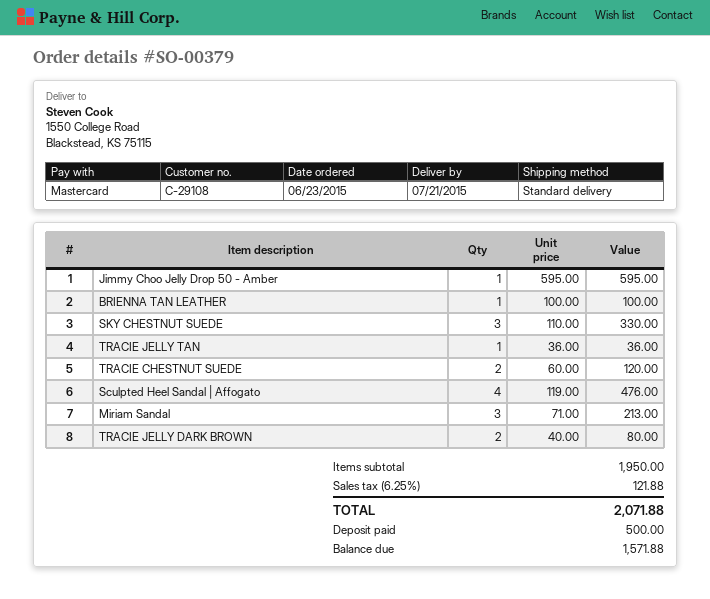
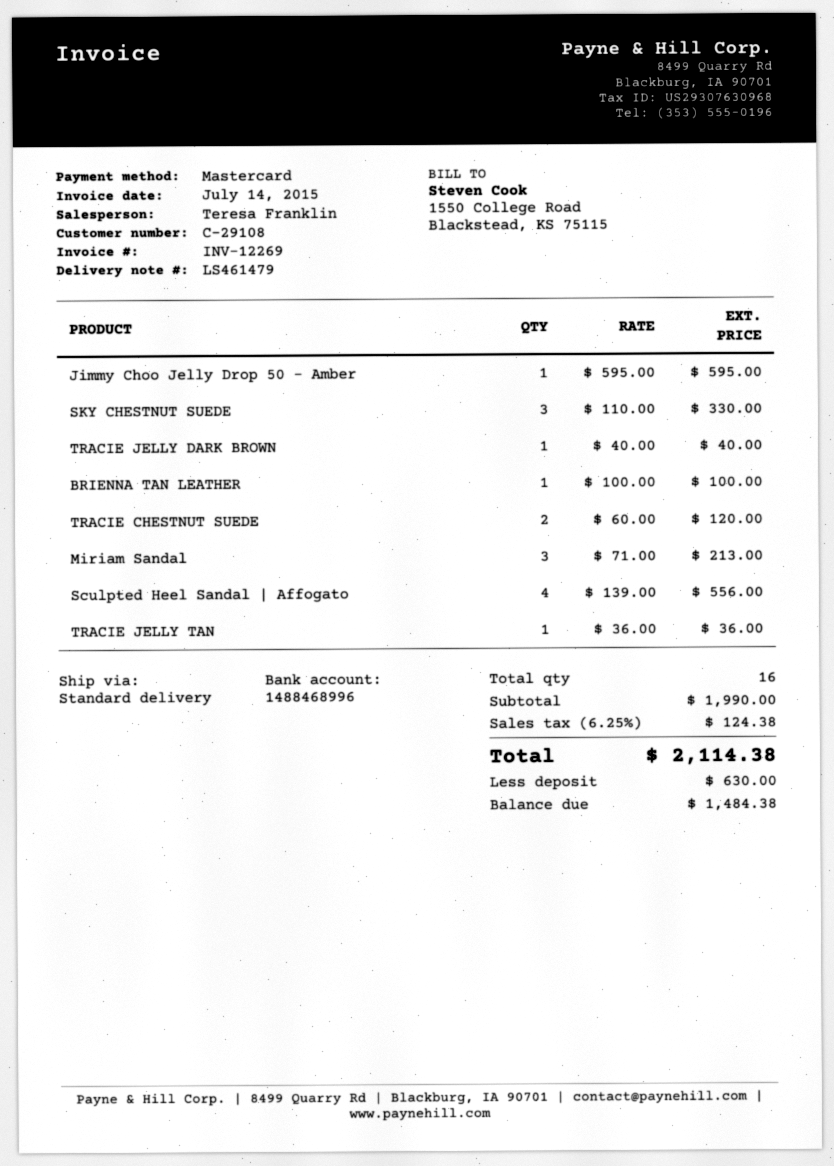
Sculpted Heel Sandal | Affogato: 4 x 119.00 = 476.00 -> 4 x 139.00 = 556.00
TRACIE JELLY DARK BROWN: 2 x 40.00 = 80.00 -> 1 x 40.00 = 40.00
subtotal: 1950.00 -> 1990.00
tax: 6.25% = 121.88 -> 6.25% = 124.38
total: 2071.88 -> 2114.38
deposit: 500.00 -> 630.00
balance: 1571.88 -> 1484.38

